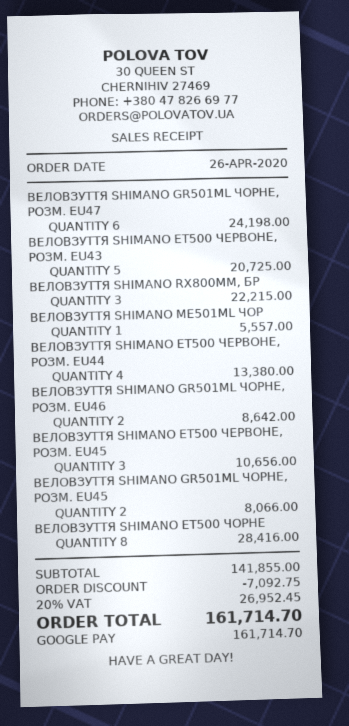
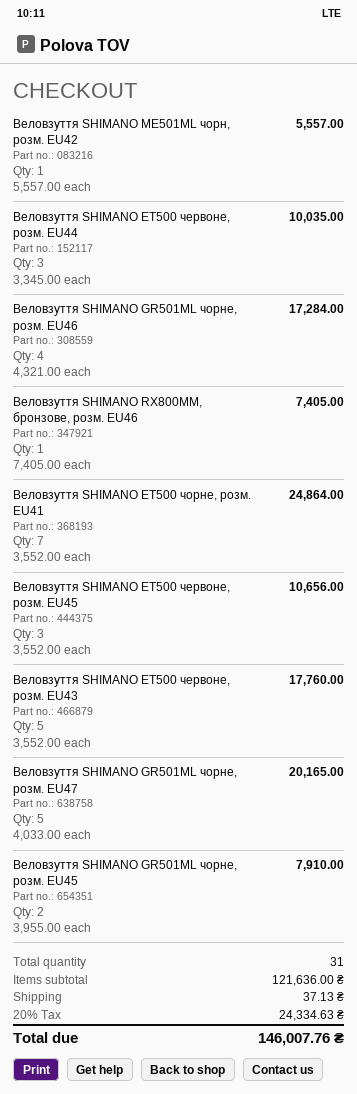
ВЕЛОВЗУТТЯ SHIMANO GR501ML ЧОРНЕ, РОЗМ. EU47: 6 for 24198.00 -> 5 for 20165.00
ВЕЛОВЗУТТЯ SHIMANO ET500 ЧЕРВОНЕ, РОЗМ. EU43: 5 for 20725.00 -> 5 for 17760.00
ВЕЛОВЗУТТЯ SHIMANO RX800MM, БР: 3 for 22215.00 -> 1 for 7405.00
ВЕЛОВЗУТТЯ SHIMANO ET500 ЧЕРВОНЕ, РОЗМ. EU44: 4 for 13380.00 -> 3 for 10035.00
ВЕЛОВЗУТТЯ SHIMANO GR501ML ЧОРНЕ, РОЗМ. EU46: 2 for 8642.00 -> 4 for 17284.00
ВЕЛОВЗУТТЯ SHIMANO GR501ML ЧОРНЕ, РОЗМ. EU45: 2 for 8066.00 -> 2 for 7910.00
ВЕЛОВЗУТТЯ SHIMANO ET500 ЧОРНЕ: 8 for 28416.00 -> 7 for 24864.00
subtotal: 141855.00 -> 121636.00
discount: 7092.75 -> none
shipping: none -> 37.13
tax: 20% = 26952.45 -> 20% = 24334.63
total: 161714.70 -> 146007.76

